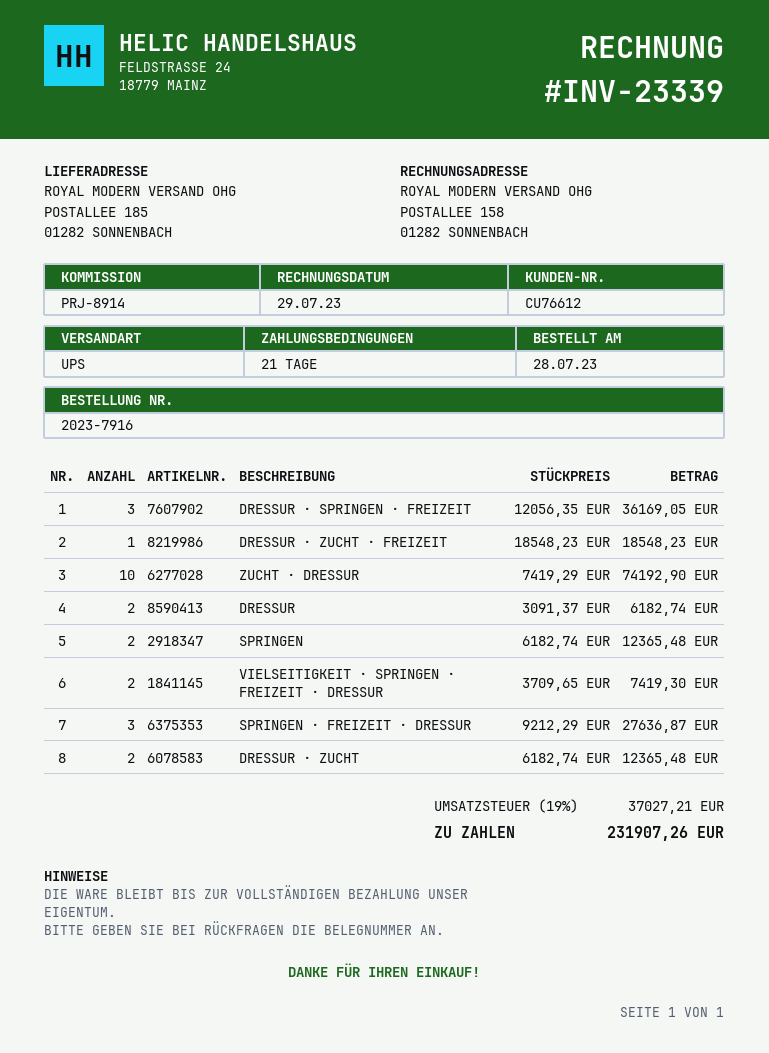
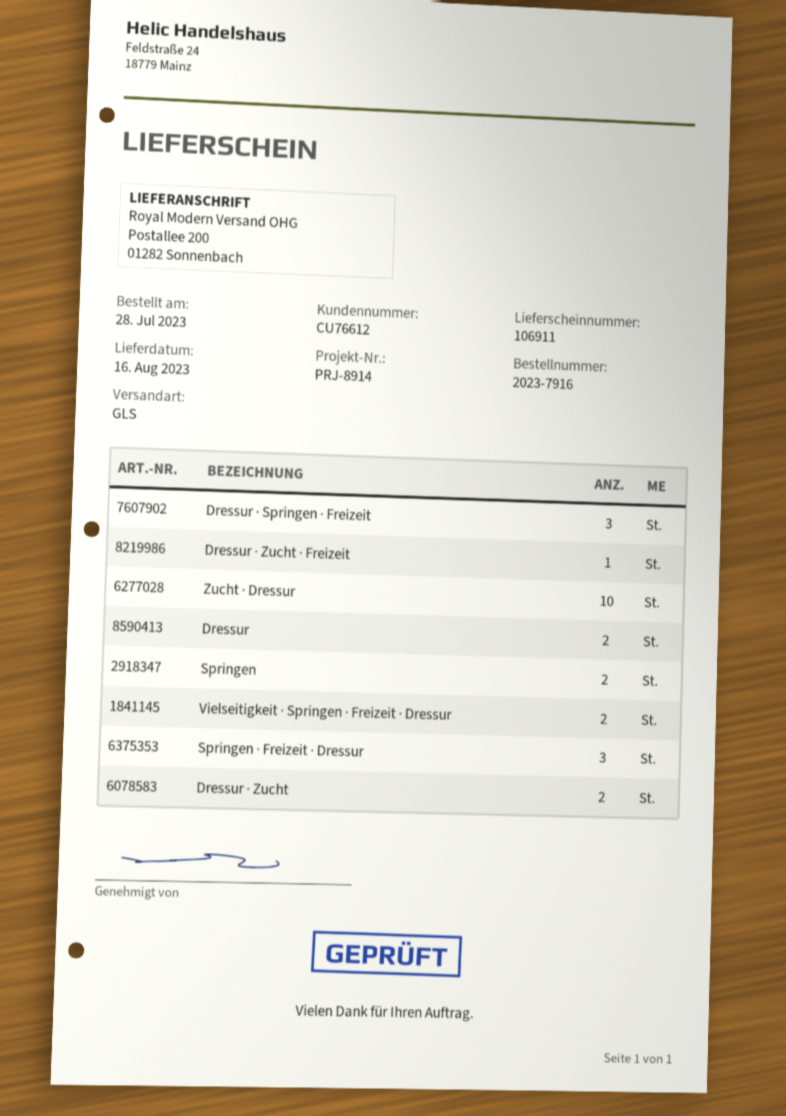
shipping method: UPS -> GLS
ship to: POSTALLEE 185, 01282 SONNENBACH -> Postallee 200, 01282 Sonnenbach

